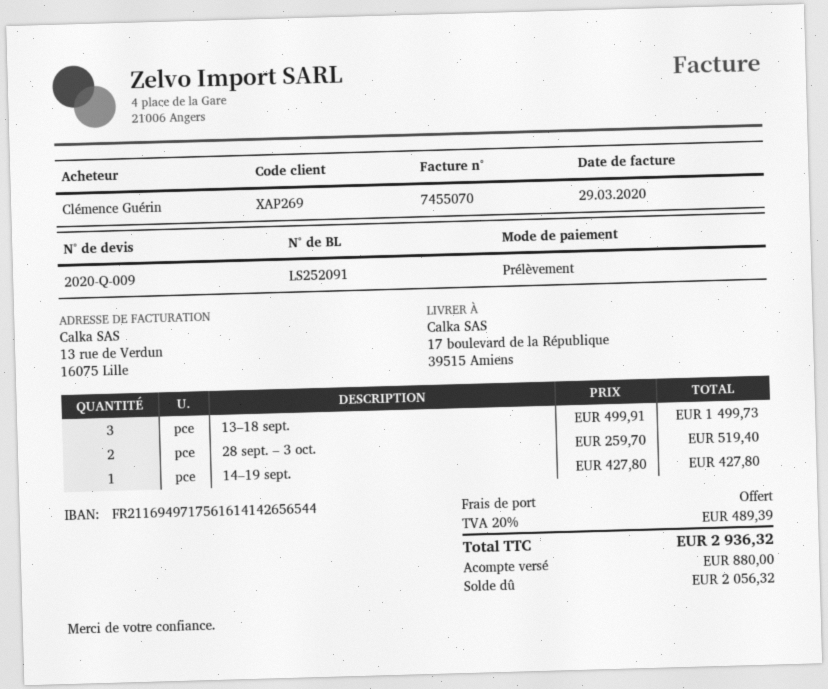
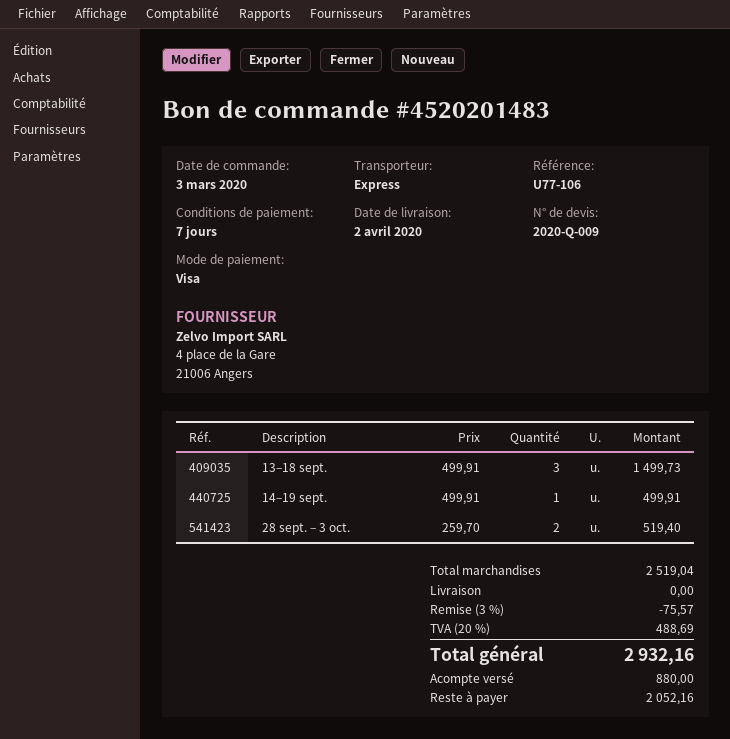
payment method: direct debit -> Visa
14–19 sept.: 1 x 427.80 = 427.80 -> 1 x 499.91 = 499.91
discount: none -> 3% = 75.57
tax: 20% = 489.39 -> 20% = 488.69
total: 2936.32 -> 2932.16
balance: 2056.32 -> 2052.16

